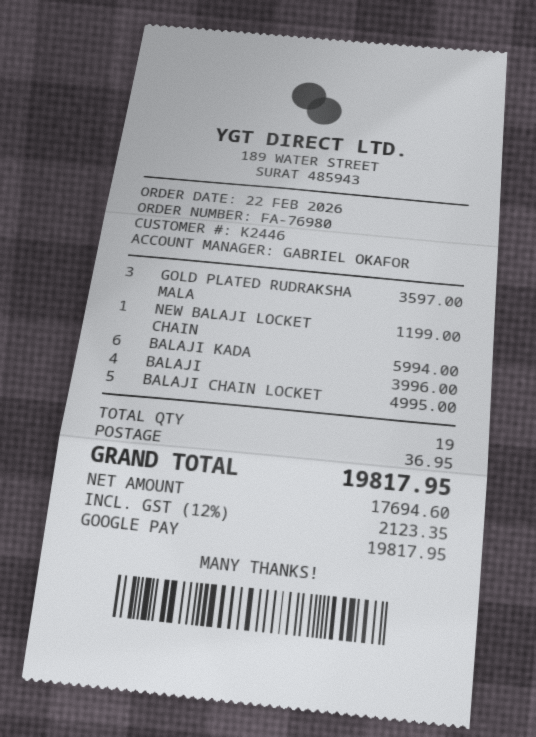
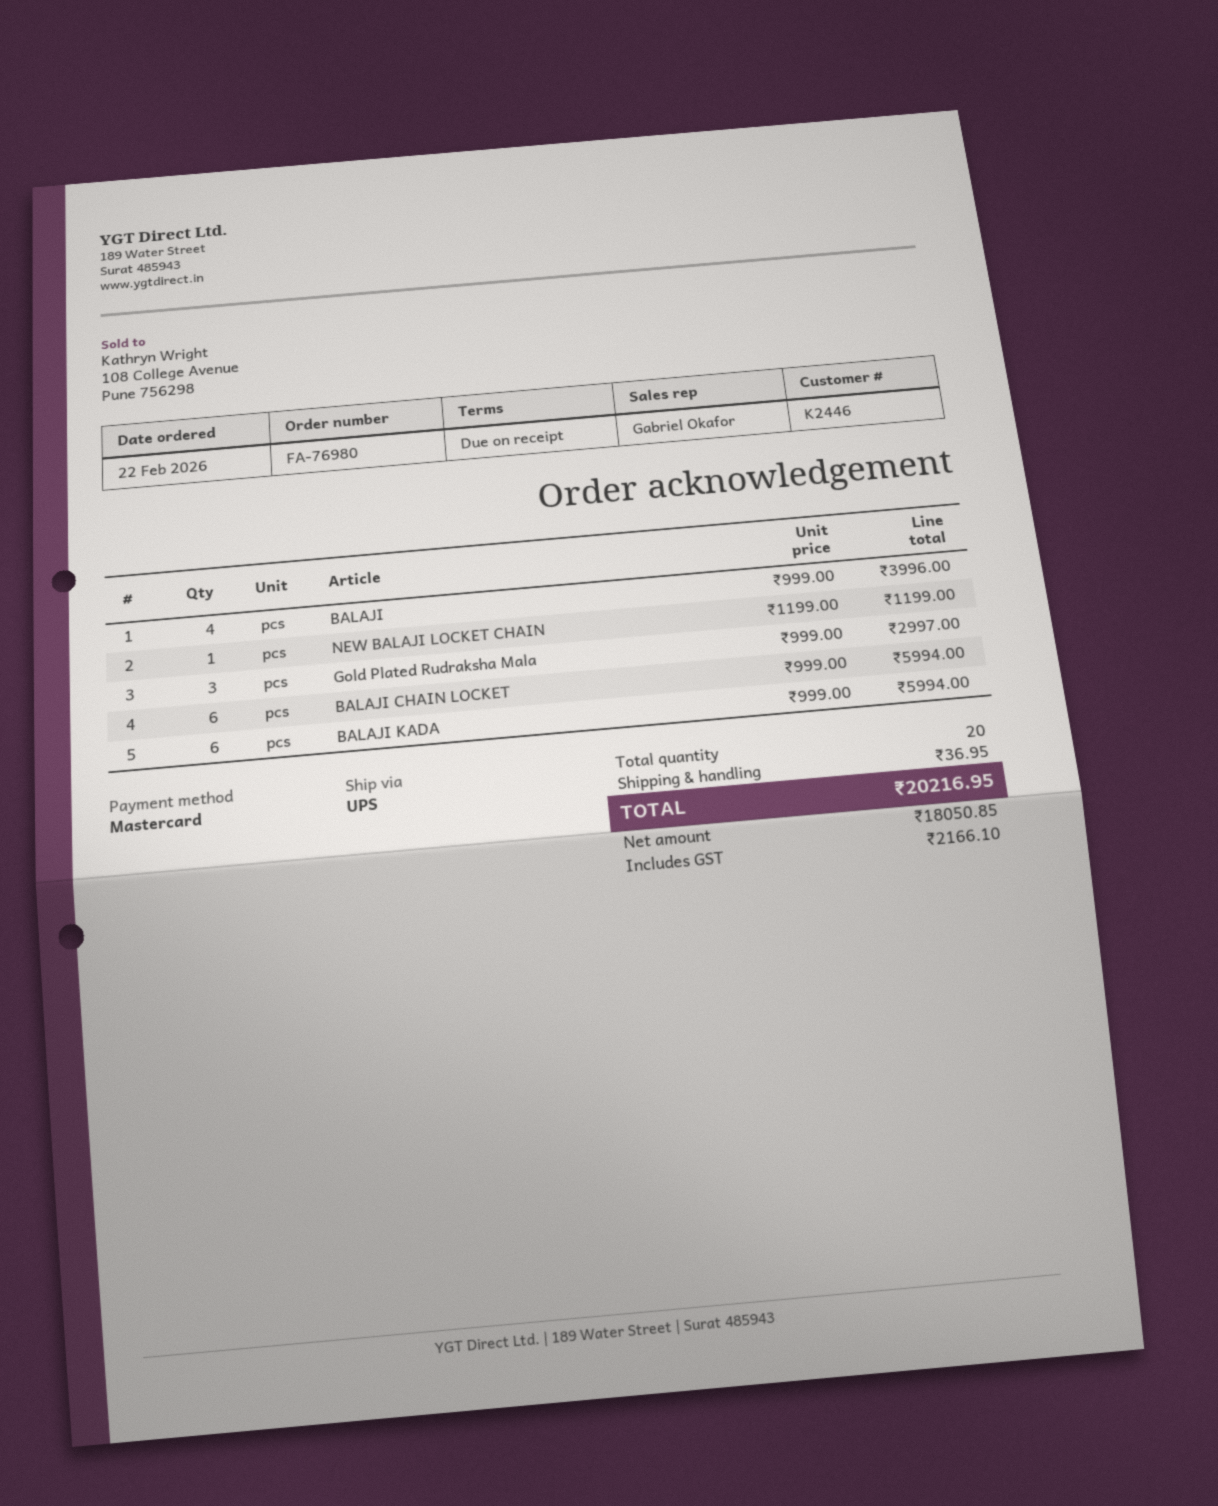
payment method: Google Pay -> Mastercard
GOLD PLATED RUDRAKSHA MALA: 3 for 3597.00 -> 3 for 2997.00
BALAJI CHAIN LOCKET: 5 for 4995.00 -> 6 for 5994.00
total quantity: 19 -> 20
net: 17694.60 -> 18050.85
tax: 2123.35 -> 2166.10
total: 19817.95 -> 20216.95

